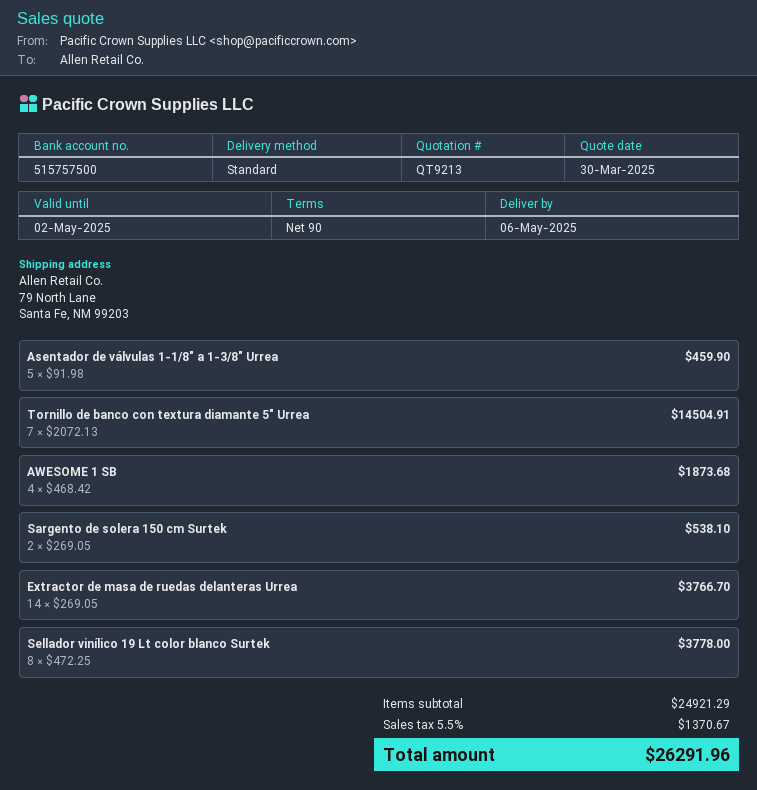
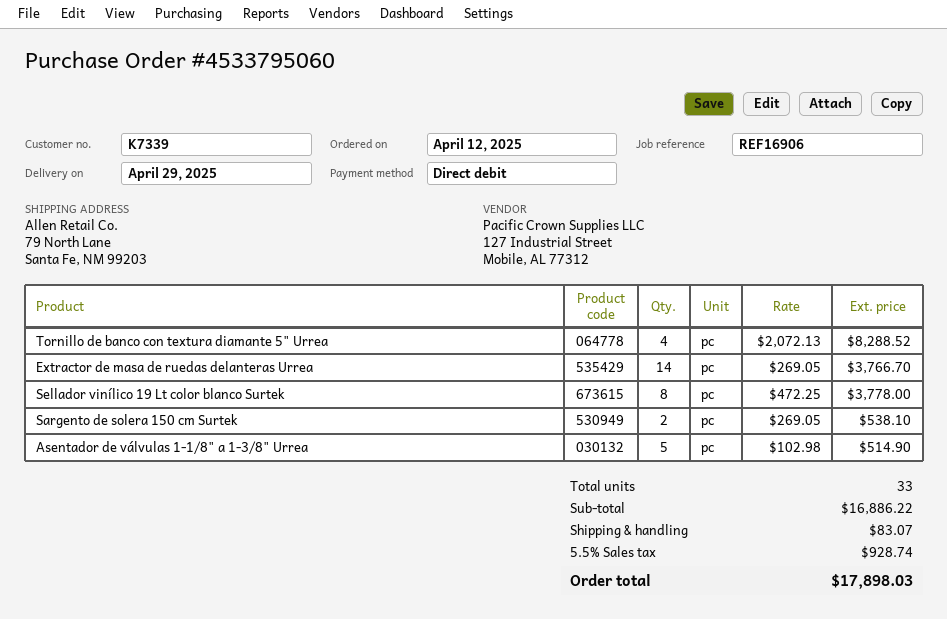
delivery date: 2025-05-06 -> 2025-04-29
Asentador de válvulas 1-1/8" a 1-3/8" Urrea: 5 x 91.98 = 459.90 -> 5 x 102.98 = 514.90
Tornillo de banco con textura diamante 5" Urrea: 7 x 2072.13 = 14504.91 -> 4 x 2072.13 = 8288.52
AWESOME 1 SB: 4 x 468.42 = 1873.68 -> none
subtotal: 24921.29 -> 16886.22
shipping: none -> 83.07
tax: 5.5% = 1370.67 -> 5.5% = 928.74
total: 26291.96 -> 17898.03

